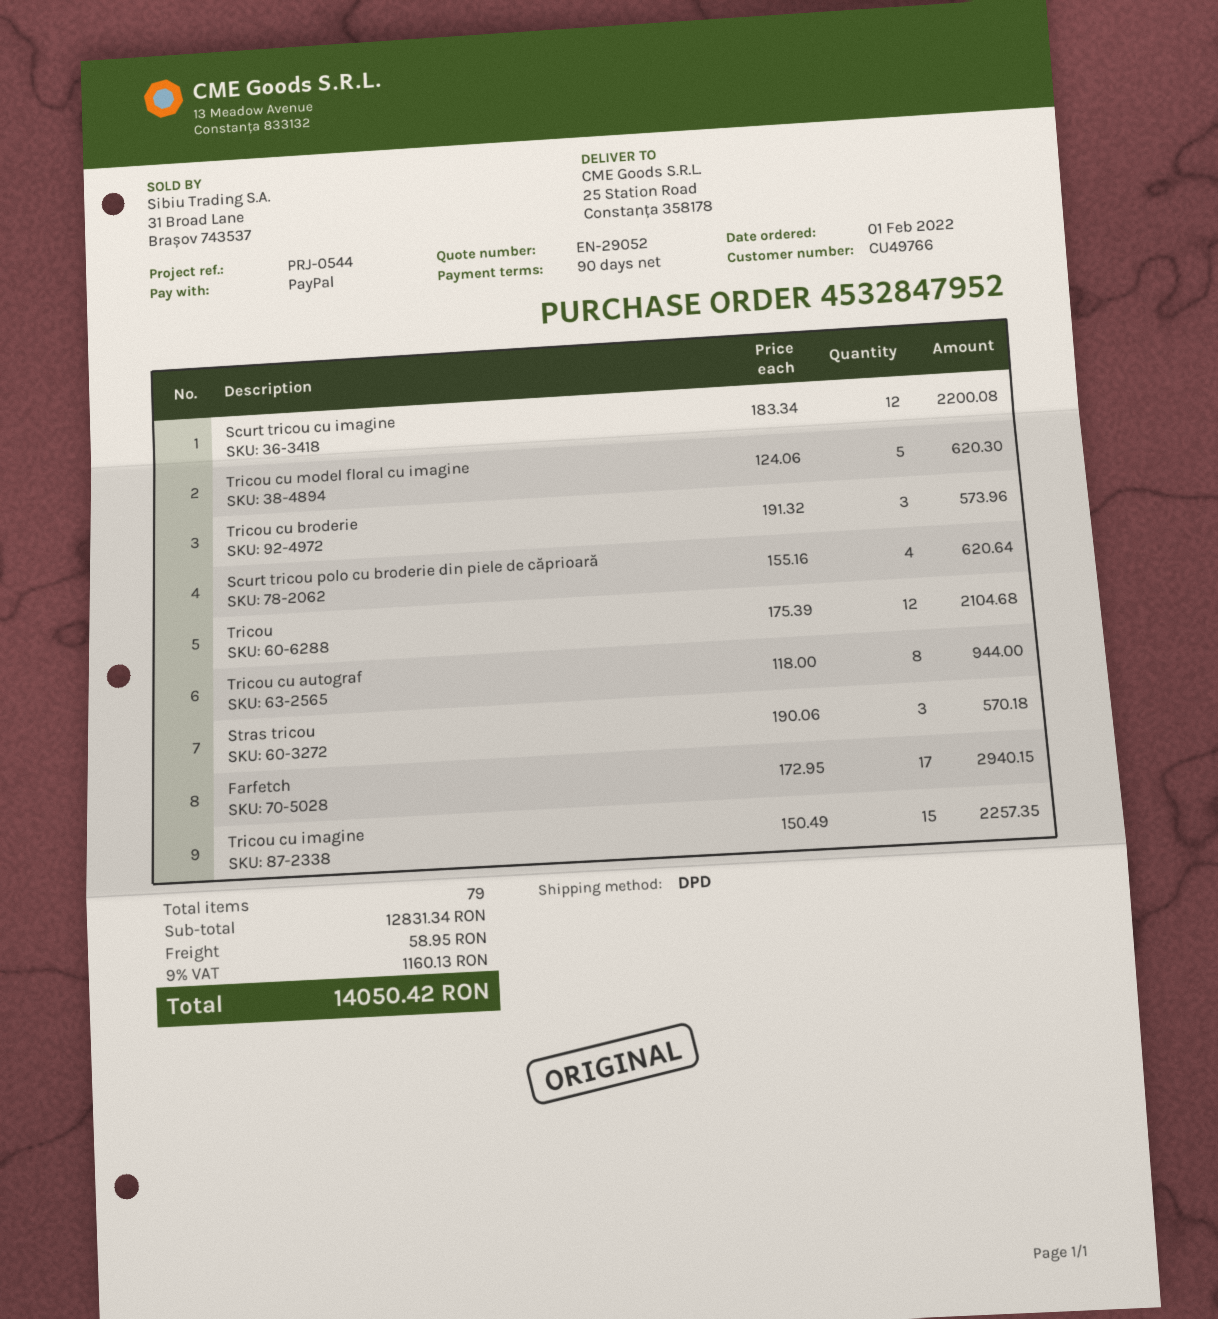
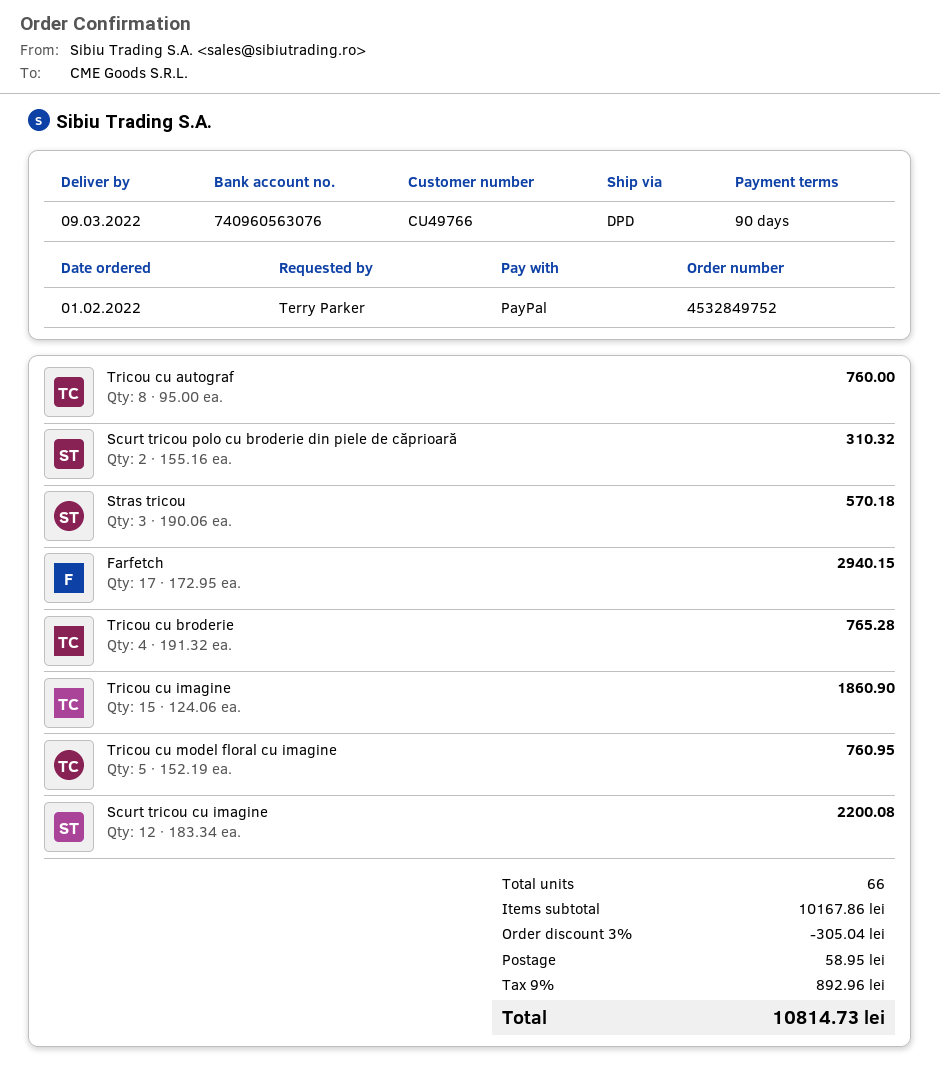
order number: 4532847952 -> 4532849752
Tricou cu model floral cu imagine: 5 x 124.06 = 620.30 -> 5 x 152.19 = 760.95
Tricou cu broderie: 3 x 191.32 = 573.96 -> 4 x 191.32 = 765.28
Scurt tricou polo cu broderie din piele de căprioară: 4 x 155.16 = 620.64 -> 2 x 155.16 = 310.32
Tricou: 12 x 175.39 = 2104.68 -> none
Tricou cu autograf: 8 x 118.00 = 944.00 -> 8 x 95.00 = 760.00
Tricou cu imagine: 15 x 150.49 = 2257.35 -> 15 x 124.06 = 1860.90
total quantity: 79 -> 66
subtotal: 12831.34 -> 10167.86
discount: none -> 3% = 305.04
tax: 9% = 1160.13 -> 9% = 892.96
total: 14050.42 -> 10814.73

